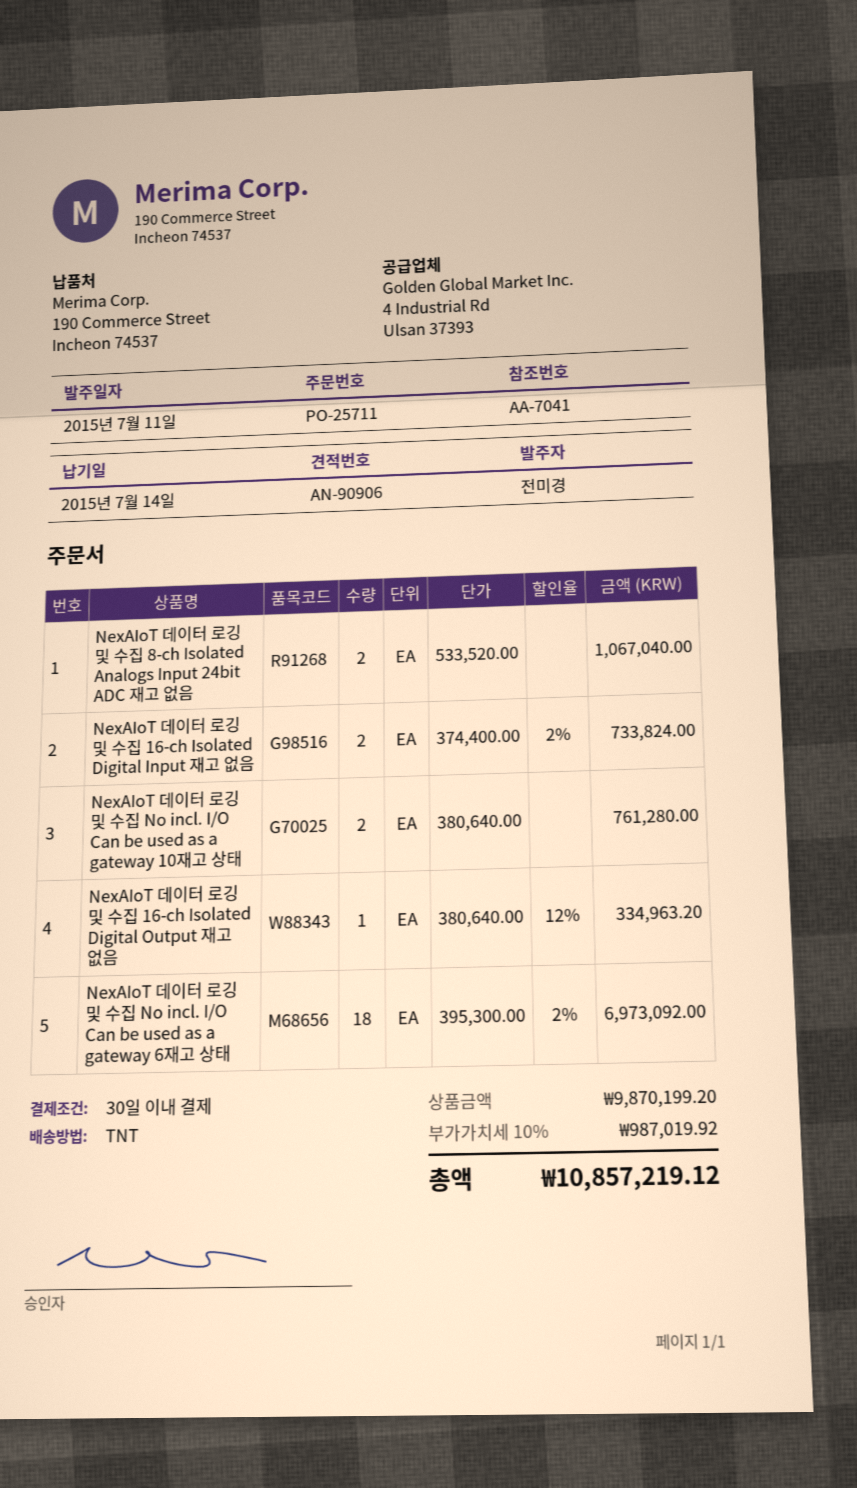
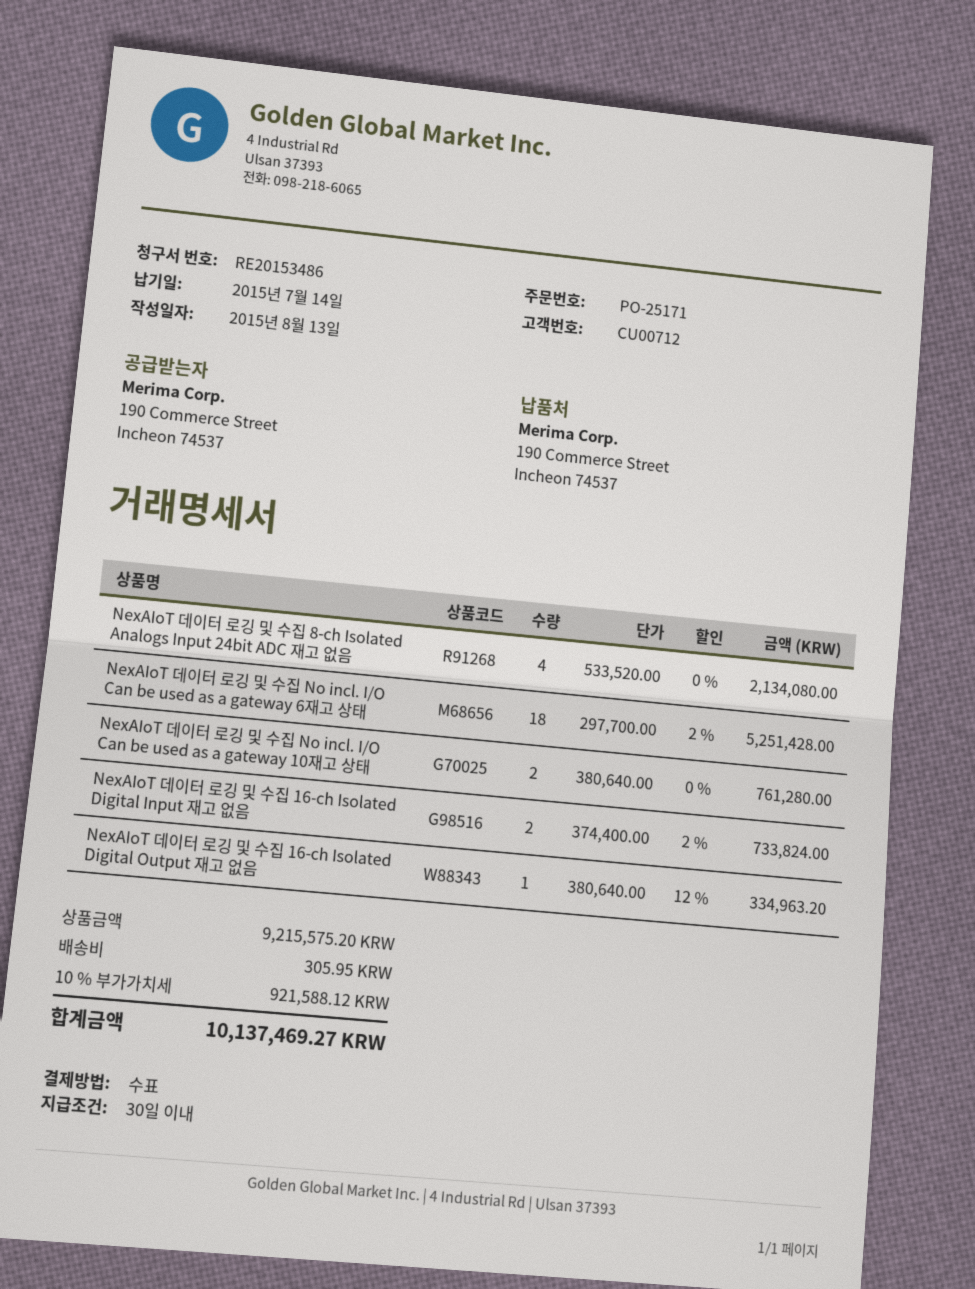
order number: PO-25711 -> PO-25171
NexAIoT 데이터 로깅 및 수집 8-ch Isolated Analogs Input 24bit ADC 재고 없음: 2 x 533520.00 = 1067040.00 -> 4 x 533520.00 = 2134080.00
NexAIoT 데이터 로깅 및 수집 No incl. I/O Can be used as a gateway 6재고 상태: 18 x 395300.00 - 2% = 6973092.00 -> 18 x 297700.00 - 2% = 5251428.00
subtotal: 9870199.20 -> 9215575.20
shipping: none -> 305.95
tax: 10% = 987019.92 -> 10% = 921588.12
total: 10857219.12 -> 10137469.27

